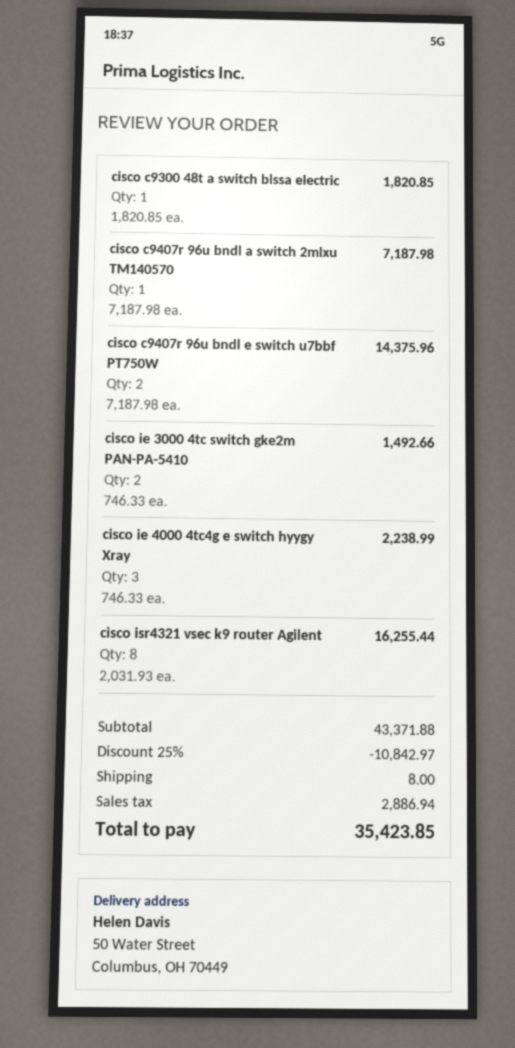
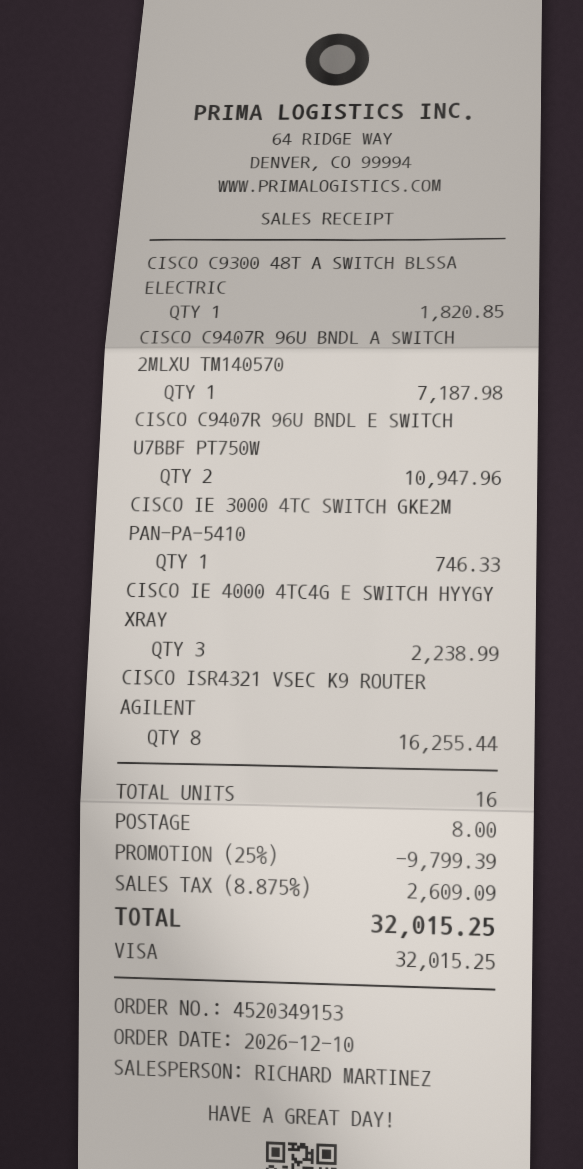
cisco c9407r 96u bndl e switch u7bbf PT750W: 2 for 14375.96 -> 2 for 10947.96
cisco ie 3000 4tc switch gke2m PAN-PA-5410: 2 for 1492.66 -> 1 for 746.33
discount: 25% = 10842.97 -> 25% = 9799.39
tax: 2886.94 -> 2609.09
total: 35423.85 -> 32015.25

